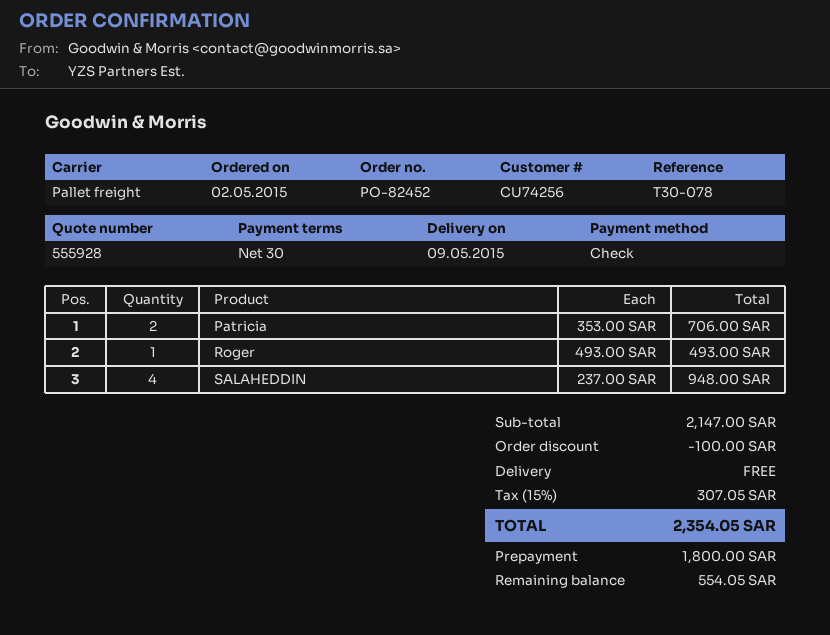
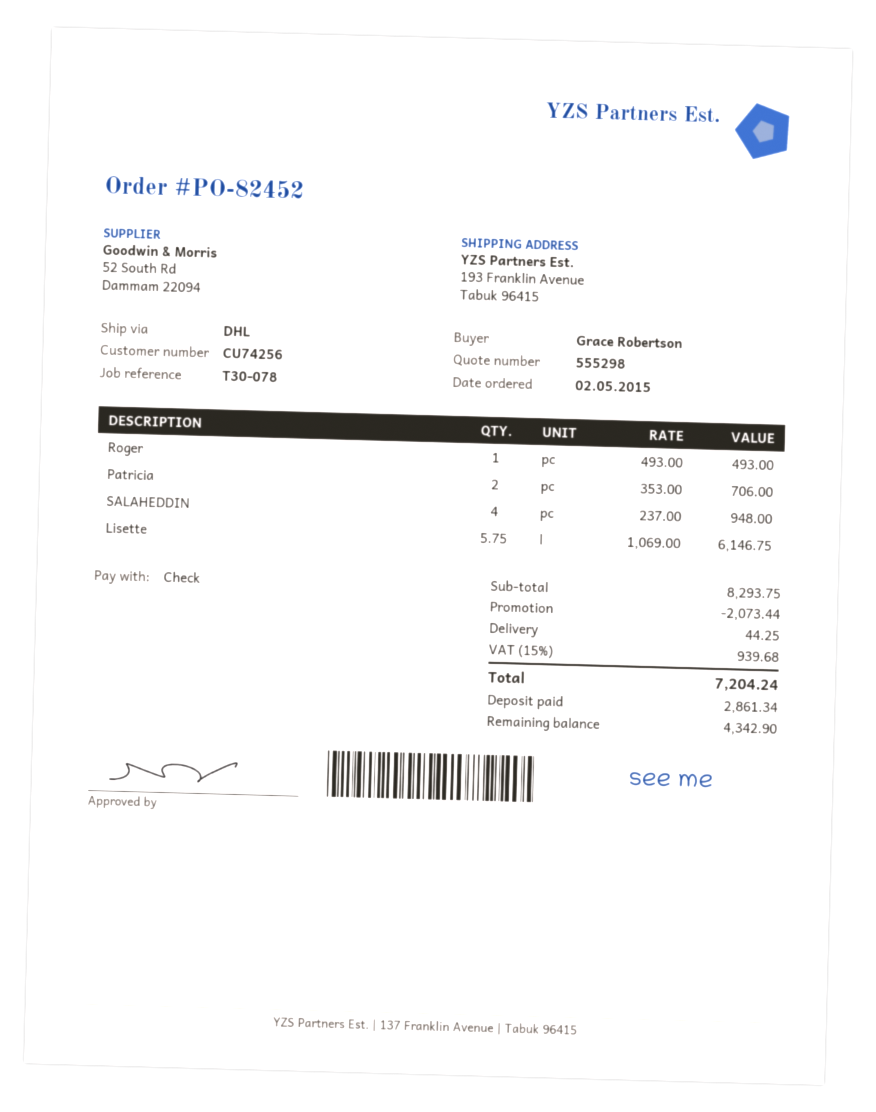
quote number: 555928 -> 555298
shipping method: pallet freight -> DHL
Lisette: none -> 5.75 x 1069.00 = 6146.75
subtotal: 2147.00 -> 8293.75
discount: 100.00 -> 2073.44
shipping: 0.00 -> 44.25
tax: 15% = 307.05 -> 15% = 939.68
total: 2354.05 -> 7204.24
deposit: 1800.00 -> 2861.34
balance: 554.05 -> 4342.90

